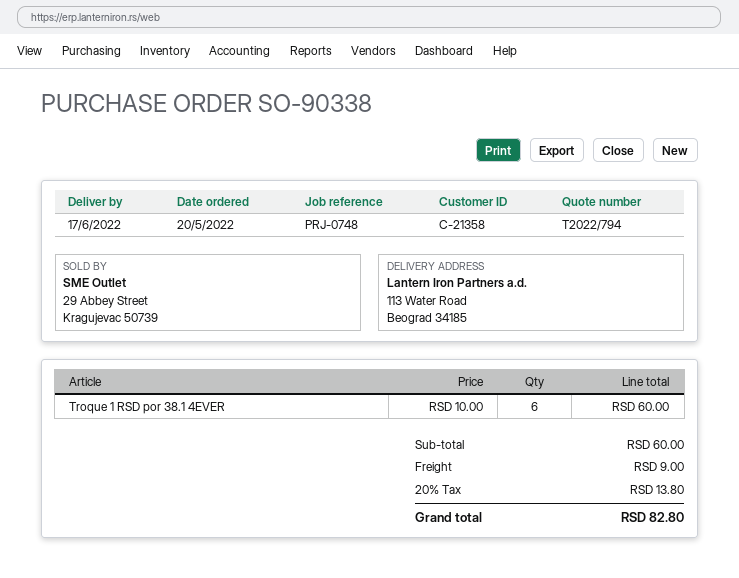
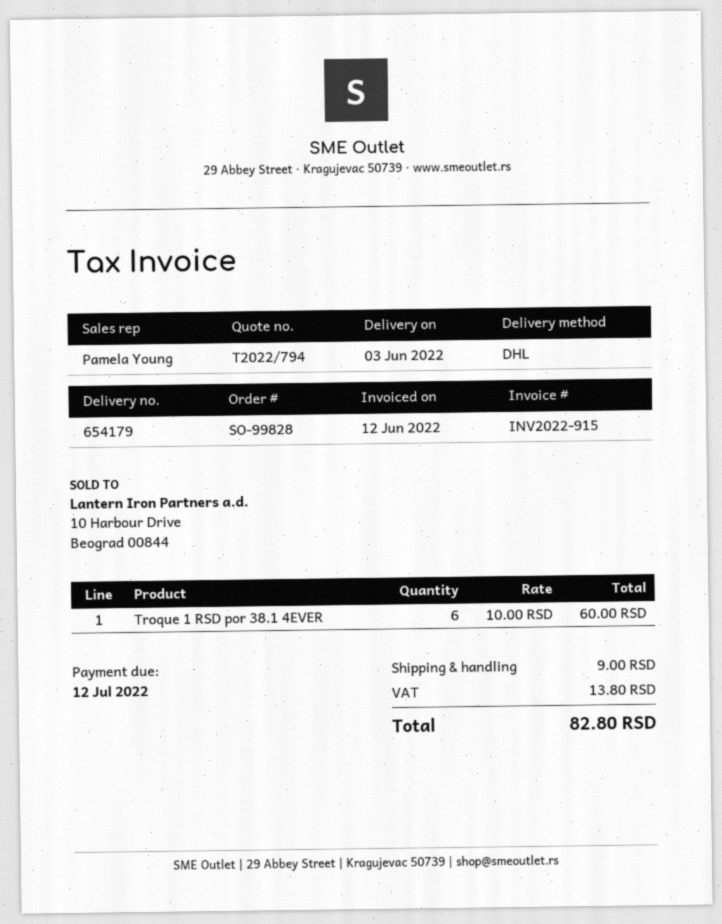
order number: SO-90338 -> SO-99828
delivery date: 2022-06-17 -> 2022-06-03

